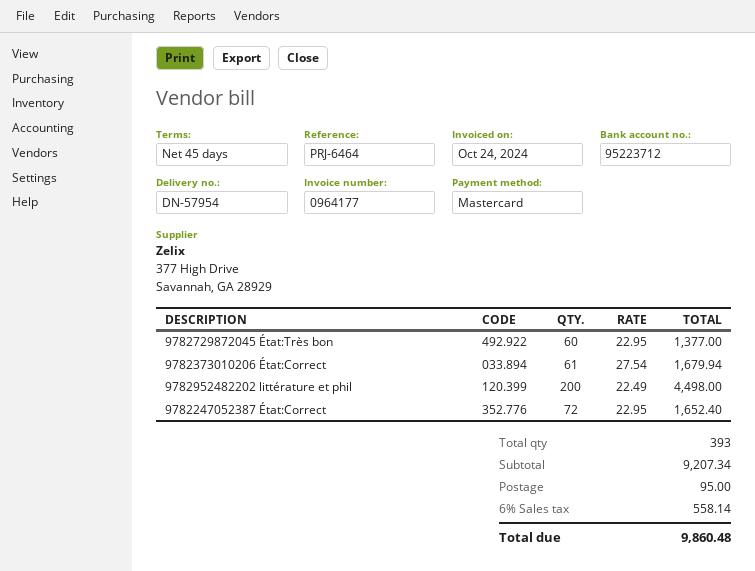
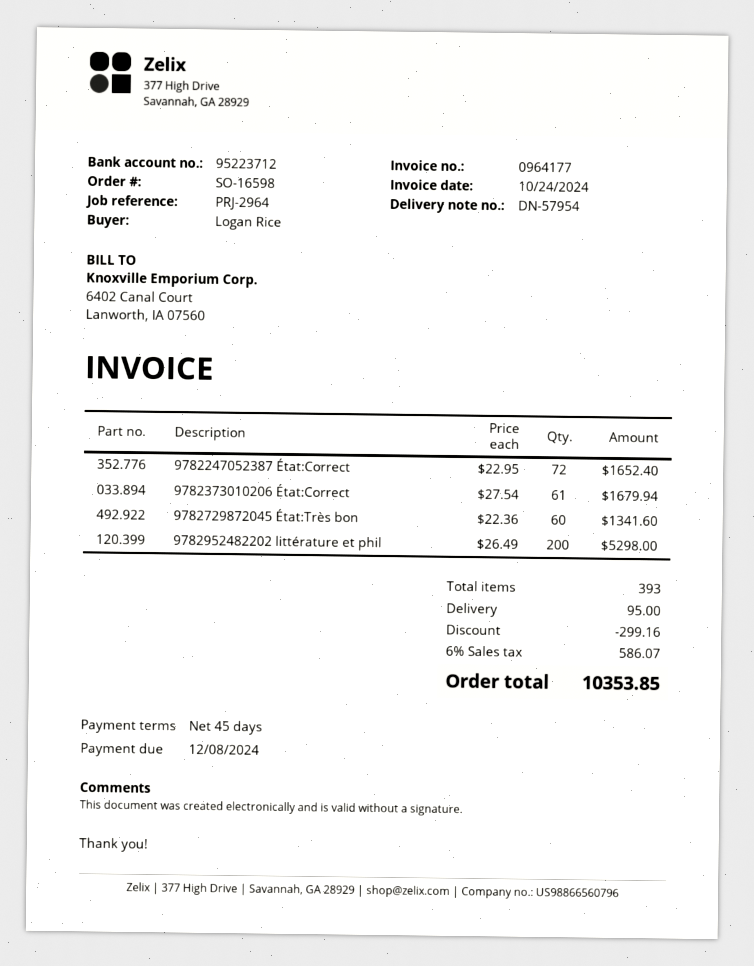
reference: PRJ-6464 -> PRJ-2964
9782729872045 État:Très bon: 60 x 22.95 = 1377.00 -> 60 x 22.36 = 1341.60
9782952482202 littérature et phil: 200 x 22.49 = 4498.00 -> 200 x 26.49 = 5298.00
discount: none -> 299.16
tax: 6% = 558.14 -> 6% = 586.07
total: 9860.48 -> 10353.85

